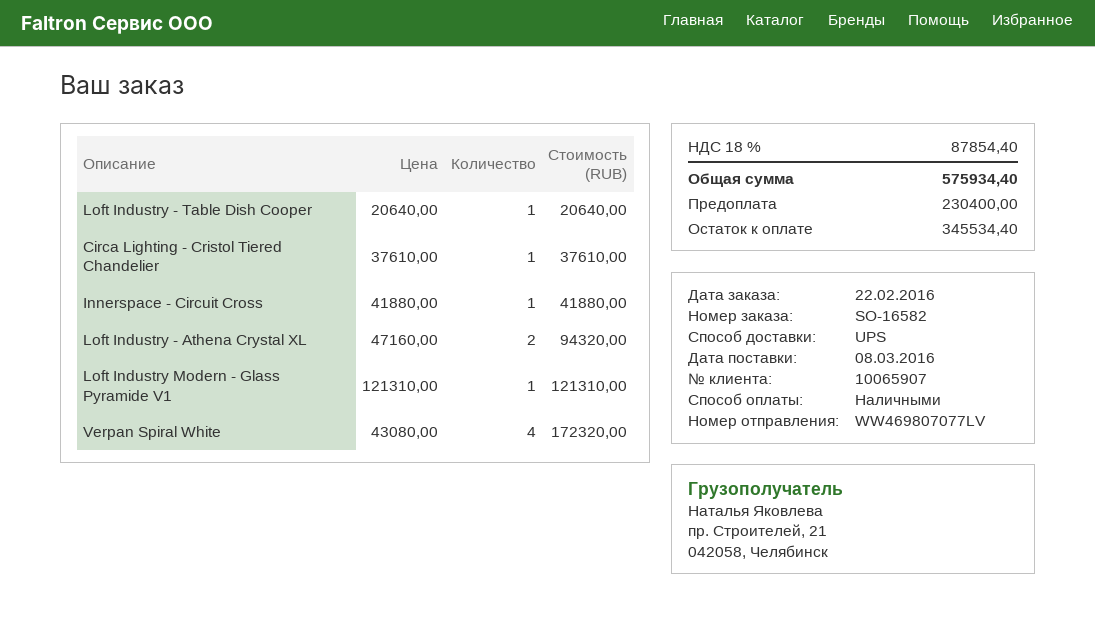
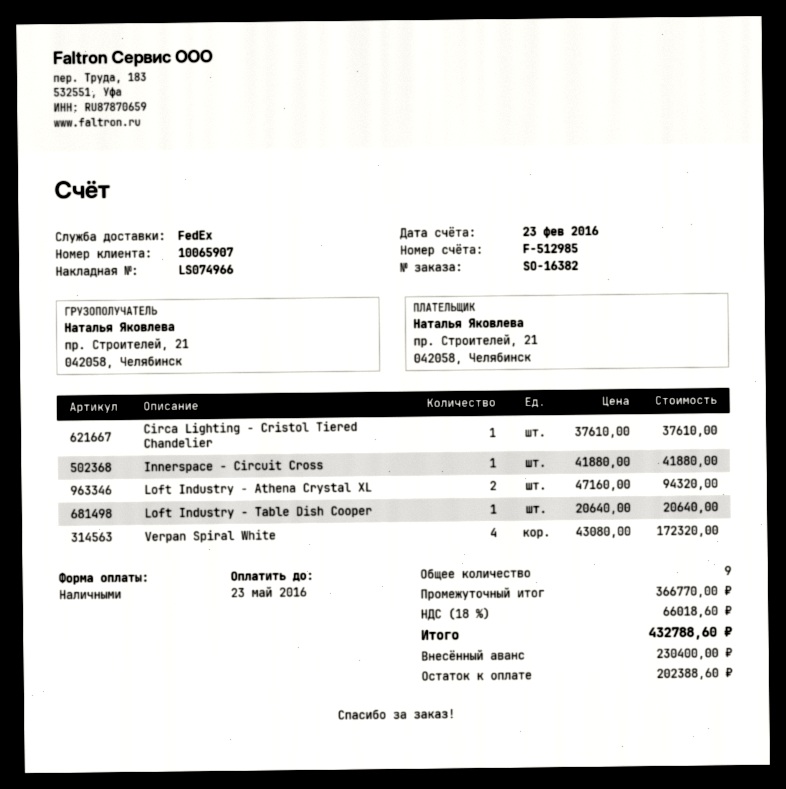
order number: SO-16582 -> SO-16382
shipping method: UPS -> FedEx
Loft Industry Modern - Glass Pyramide V1: 1 x 121310.00 = 121310.00 -> none
tax: 18% = 87854.40 -> 18% = 66018.60
total: 575934.40 -> 432788.60
balance: 345534.40 -> 202388.60

